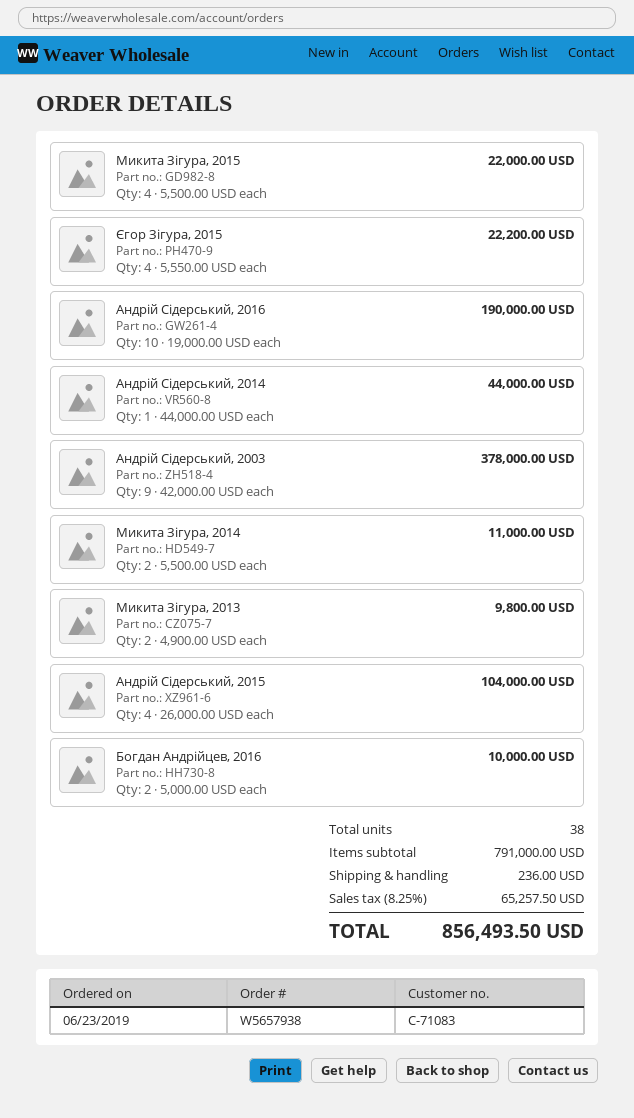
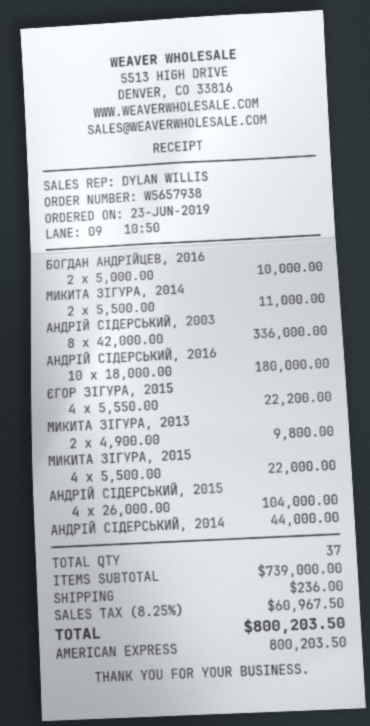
Андрій Сідерський, 2016: 10 x 19000.00 = 190000.00 -> 10 x 18000.00 = 180000.00
Андрій Сідерський, 2003: 9 x 42000.00 = 378000.00 -> 8 x 42000.00 = 336000.00
total quantity: 38 -> 37
subtotal: 791000.00 -> 739000.00
tax: 8.25% = 65257.50 -> 8.25% = 60967.50
total: 856493.50 -> 800203.50

